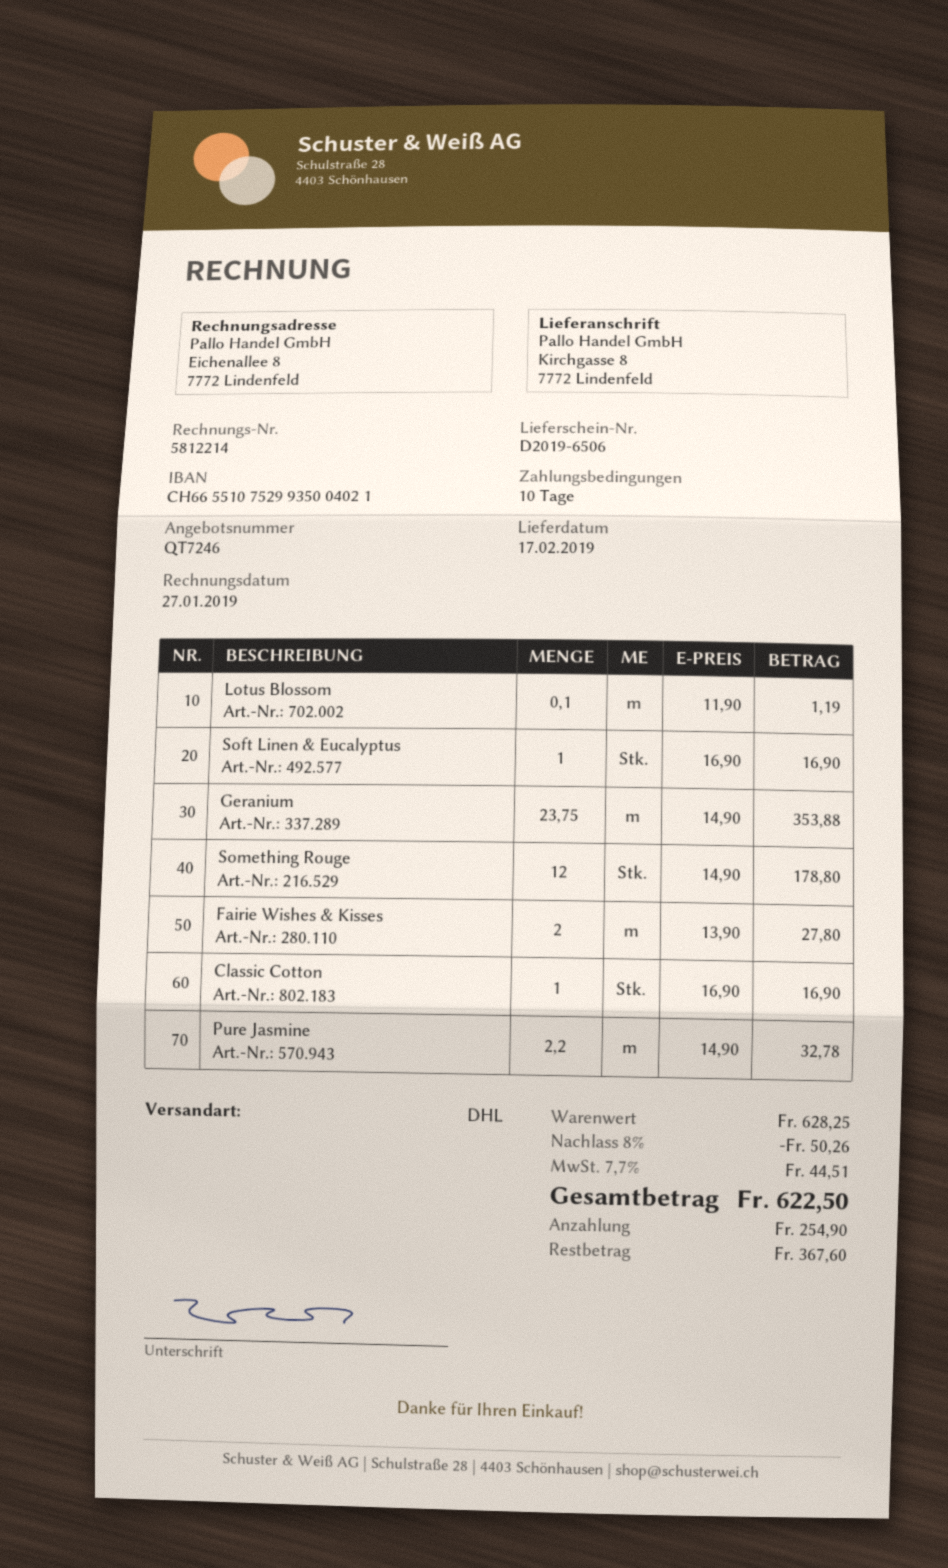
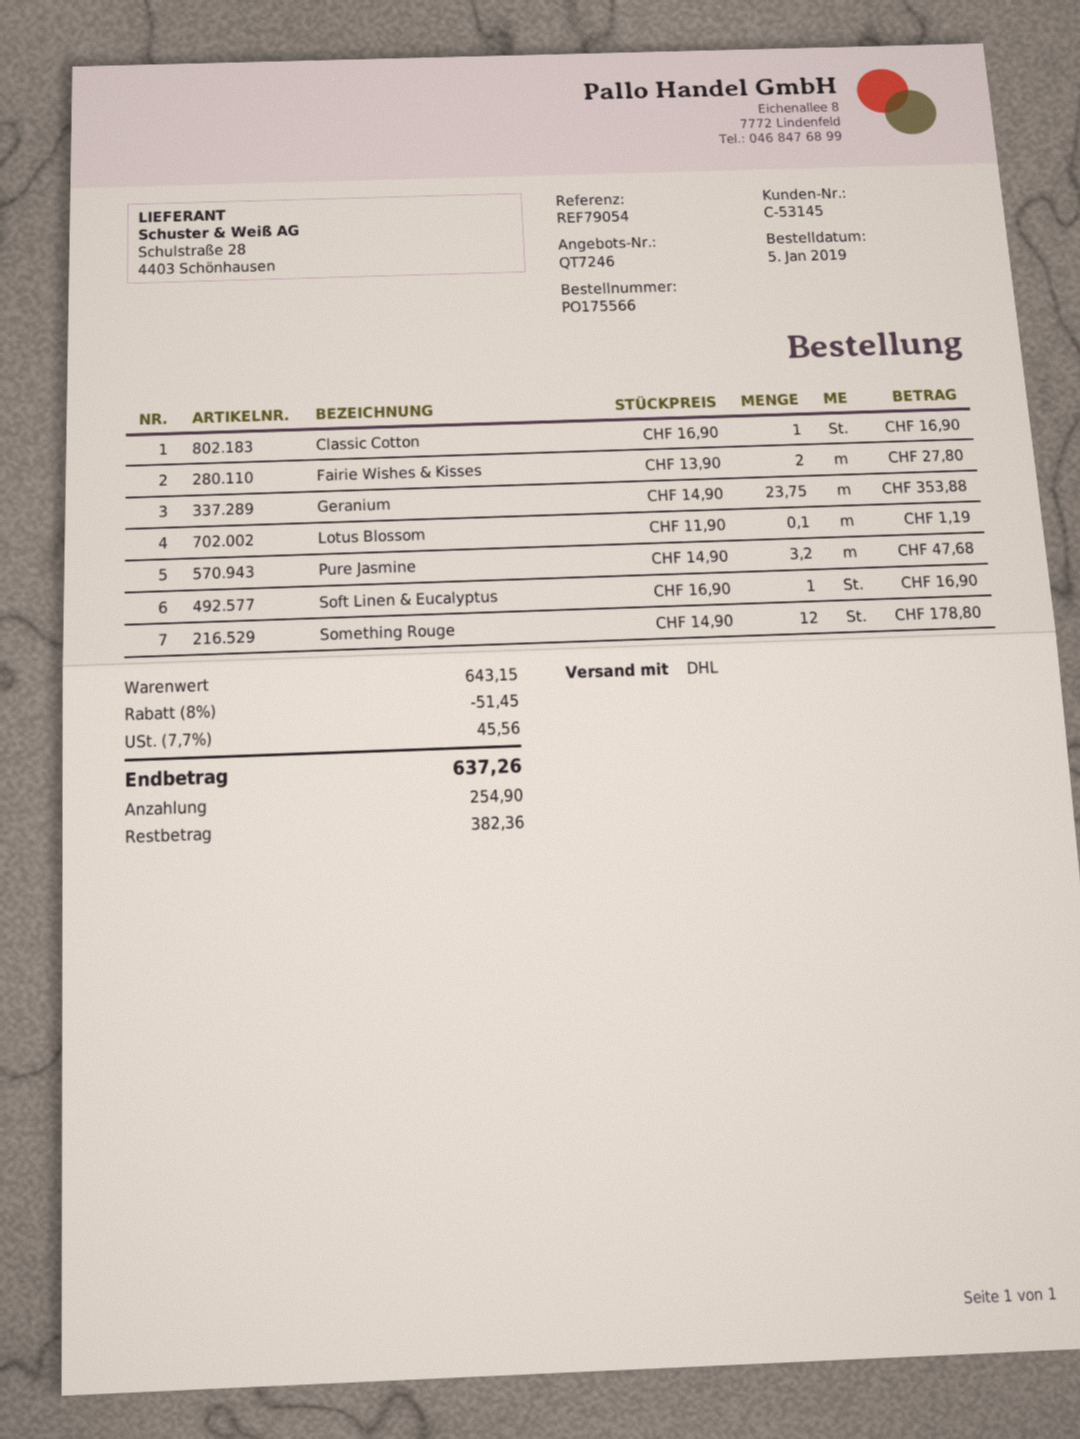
Pure Jasmine: 2.2 x 14.90 = 32.78 -> 3.2 x 14.90 = 47.68
subtotal: 628.25 -> 643.15
discount: 8% = 50.26 -> 8% = 51.45
tax: 7.7% = 44.51 -> 7.7% = 45.56
total: 622.50 -> 637.26
balance: 367.60 -> 382.36

